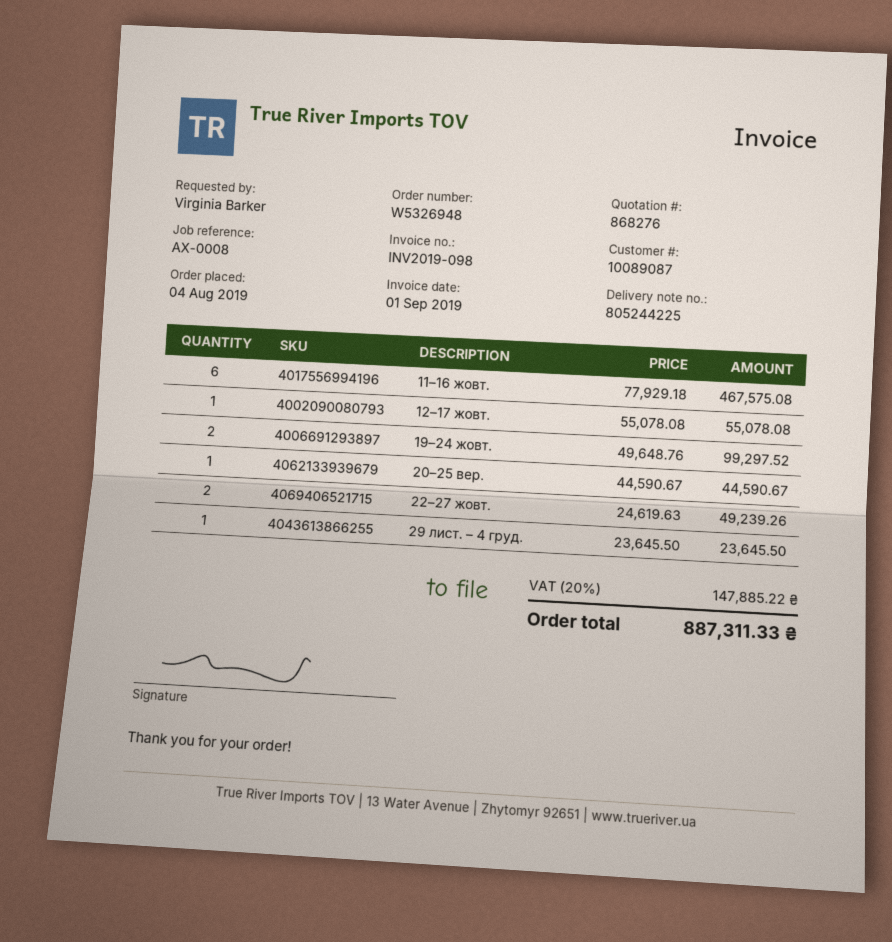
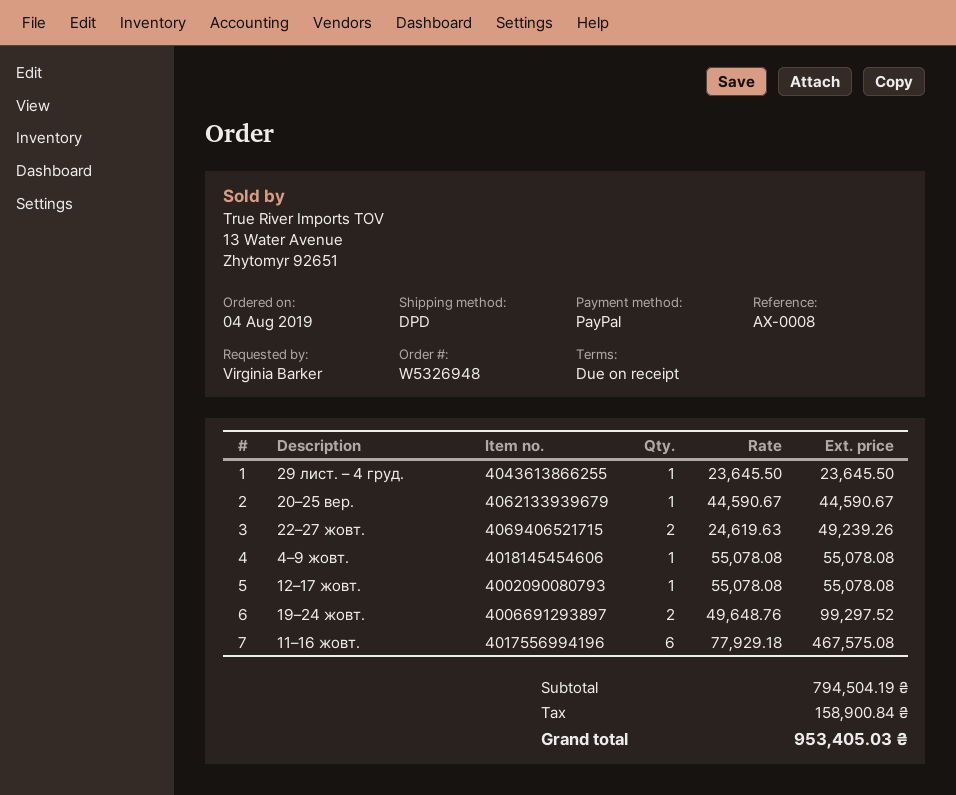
4–9 жовт.: none -> 1 x 55078.08 = 55078.08
tax: 147885.22 -> 158900.84
total: 887311.33 -> 953405.03

